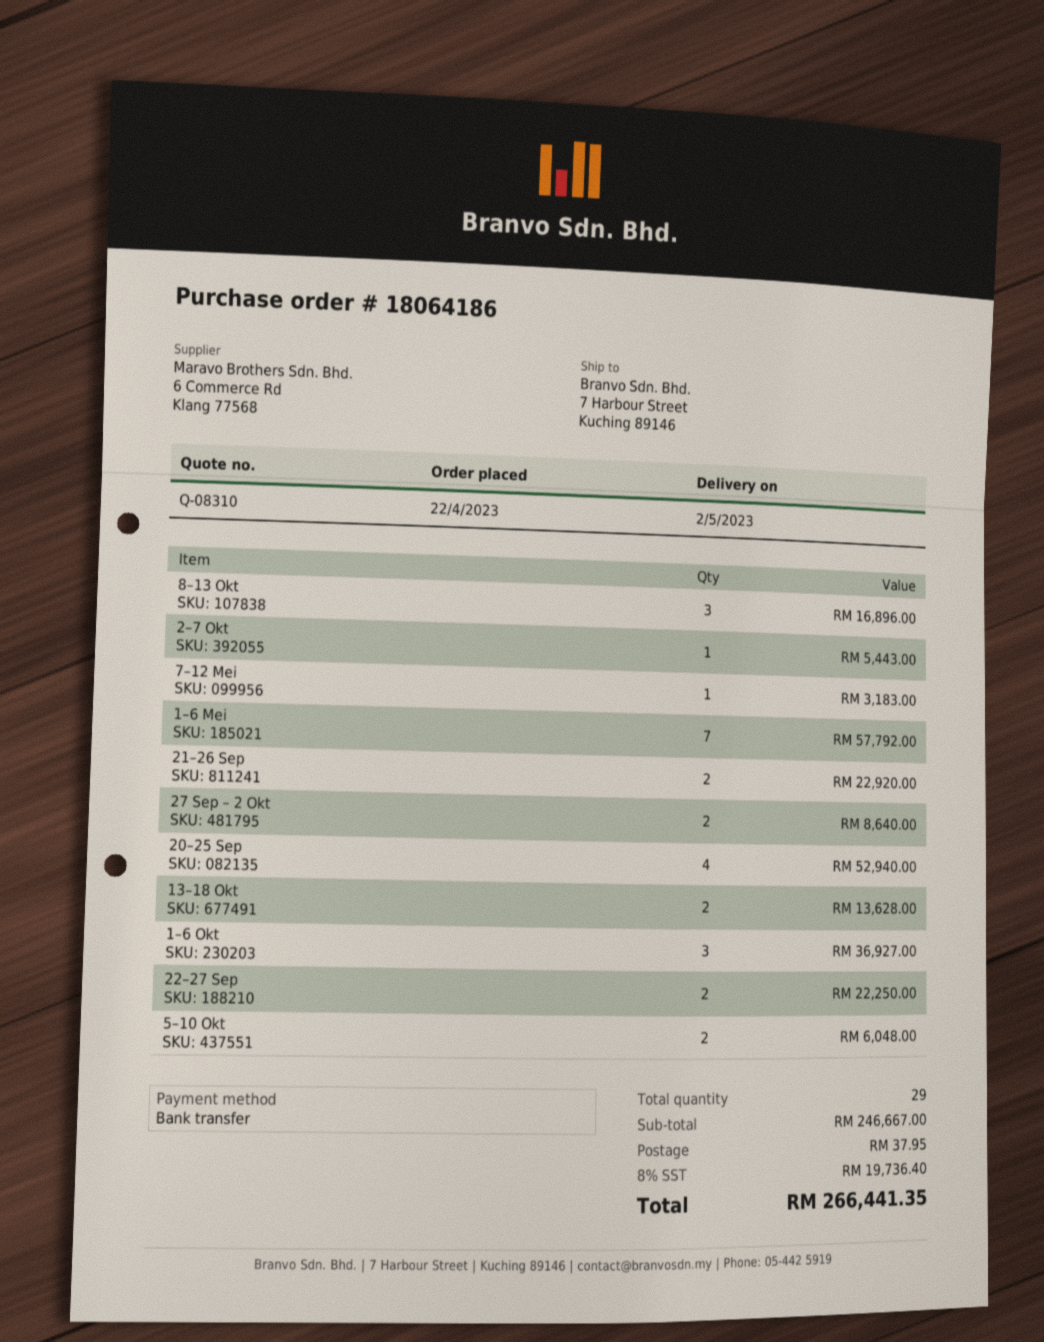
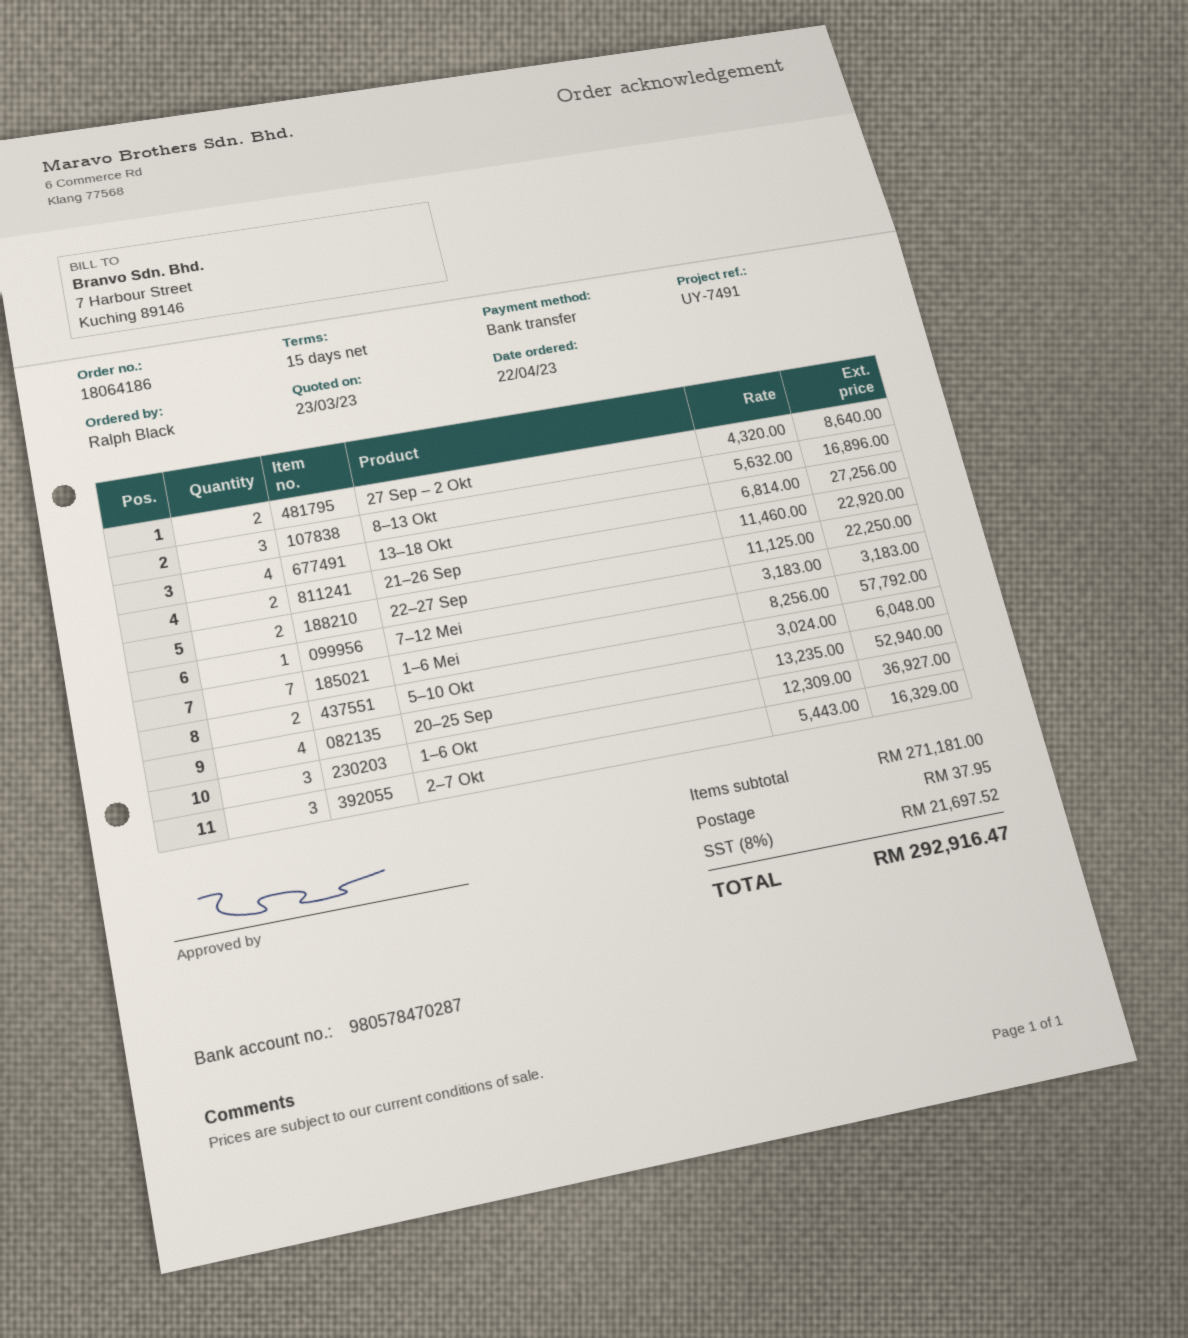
2–7 Okt: 1 for 5443.00 -> 3 for 16329.00
13–18 Okt: 2 for 13628.00 -> 4 for 27256.00
subtotal: 246667.00 -> 271181.00
tax: 8% = 19736.40 -> 8% = 21697.52
total: 266441.35 -> 292916.47

